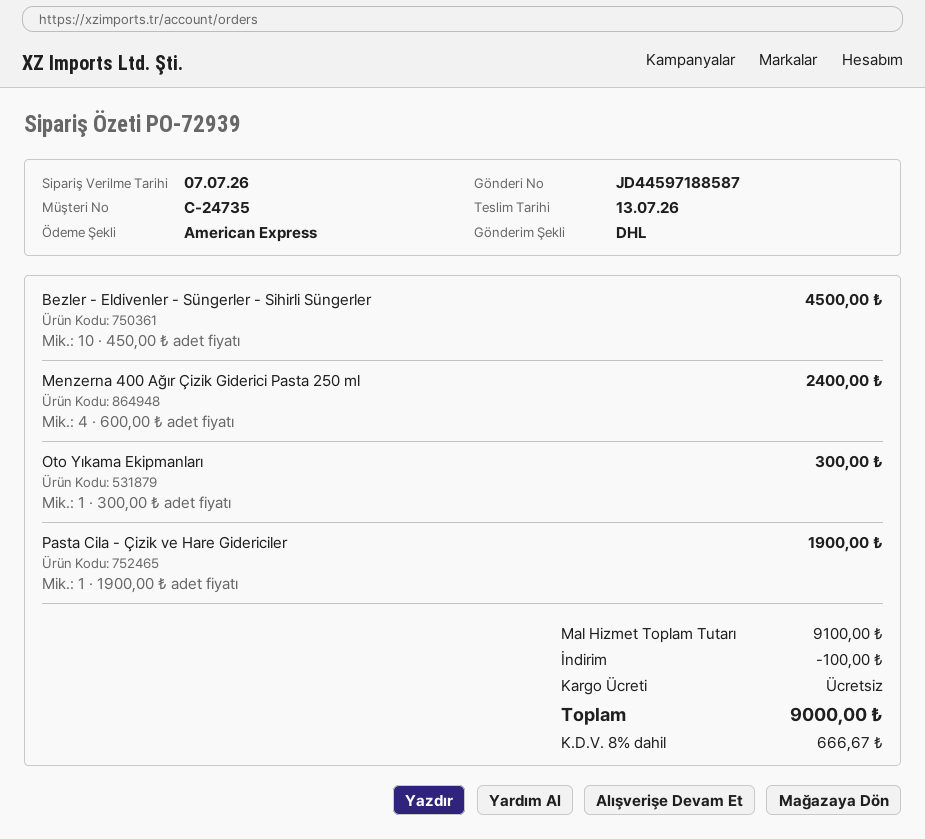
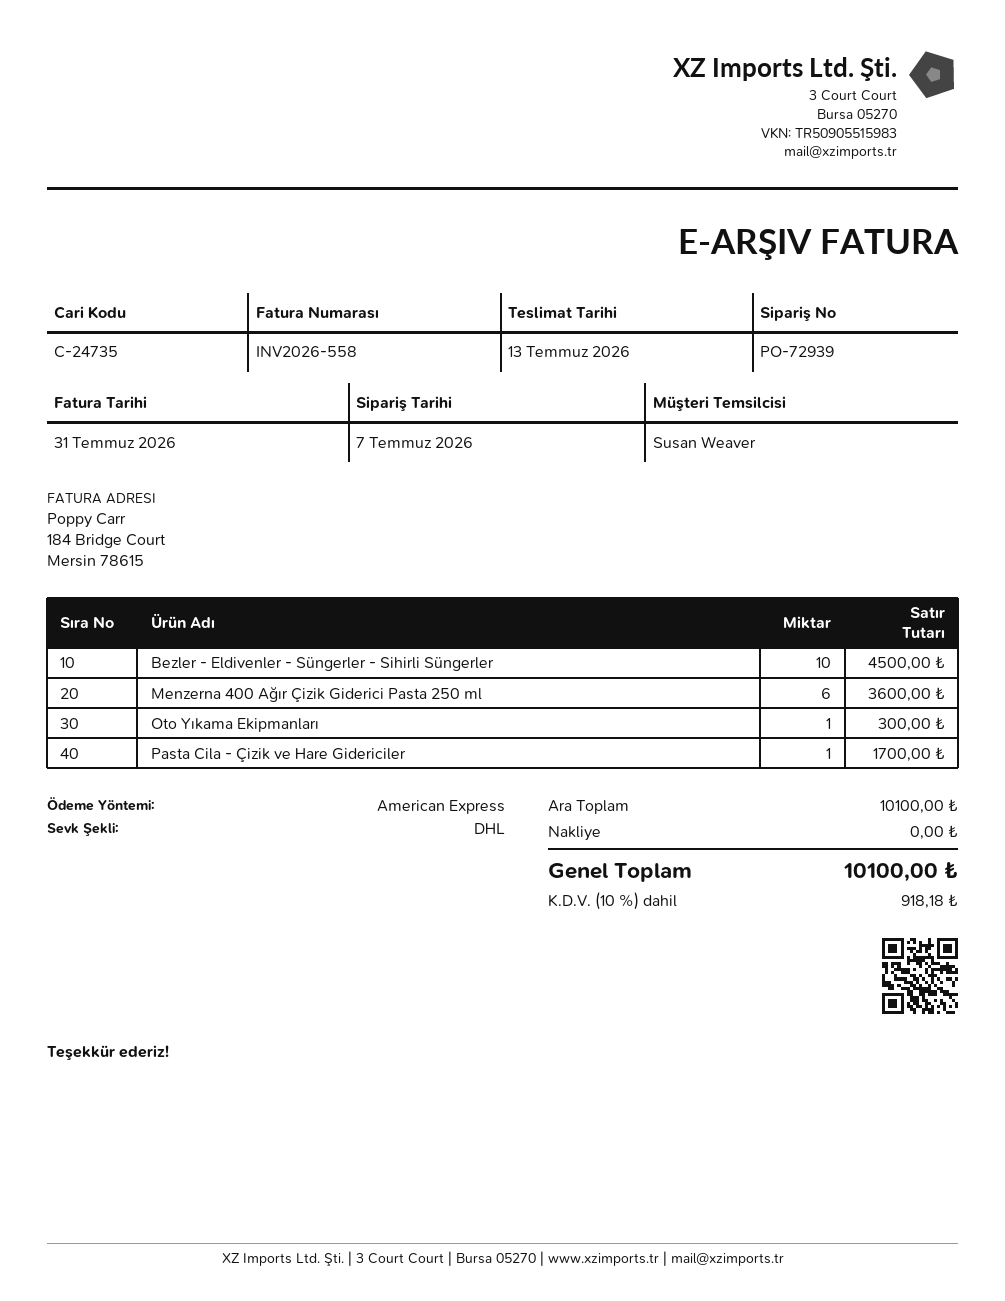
Menzerna 400 Ağır Çizik Giderici Pasta 250 ml: 4 for 2400.00 -> 6 for 3600.00
Pasta Cila - Çizik ve Hare Gidericiler: 1 for 1900.00 -> 1 for 1700.00
subtotal: 9100.00 -> 10100.00
discount: 100.00 -> none
tax: 8% = 666.67 -> 10% = 918.18
total: 9000.00 -> 10100.00

